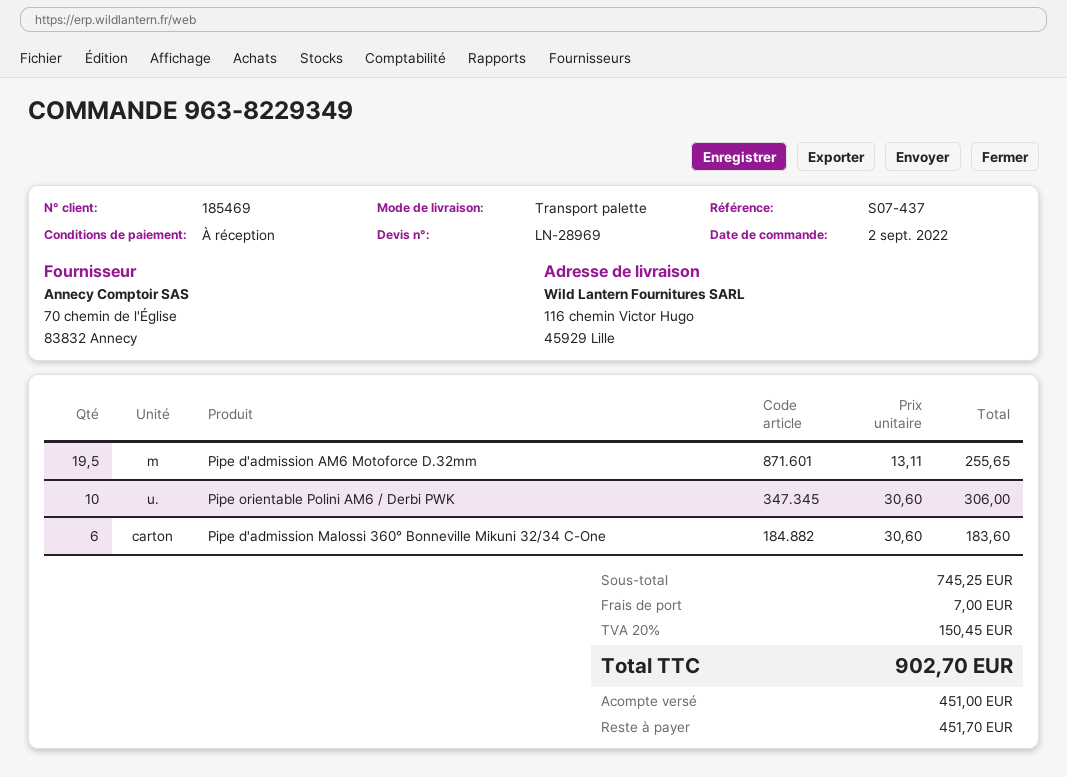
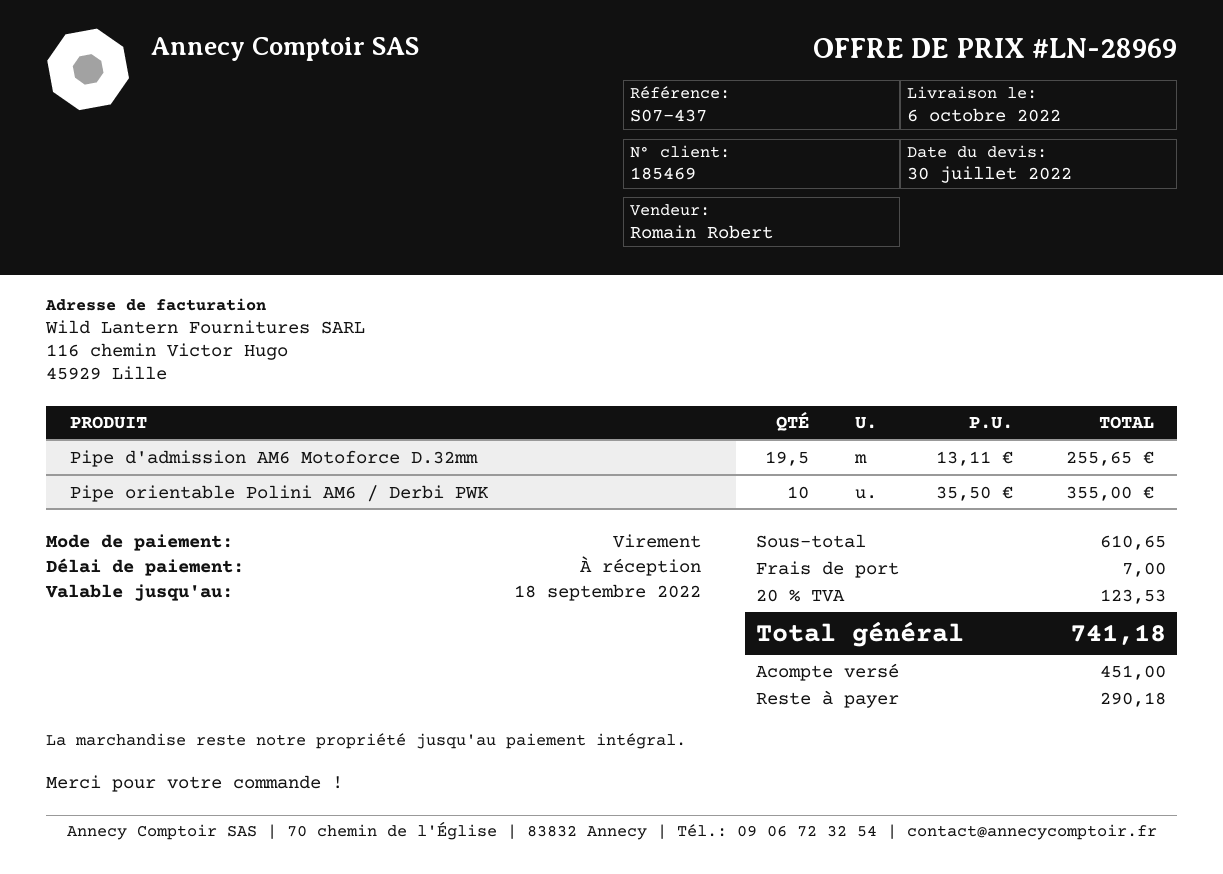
Pipe orientable Polini AM6 / Derbi PWK: 10 x 30.60 = 306.00 -> 10 x 35.50 = 355.00
Pipe d'admission Malossi 360° Bonneville Mikuni 32/34 C-One: 6 x 30.60 = 183.60 -> none
subtotal: 745.25 -> 610.65
tax: 20% = 150.45 -> 20% = 123.53
total: 902.70 -> 741.18
balance: 451.70 -> 290.18

